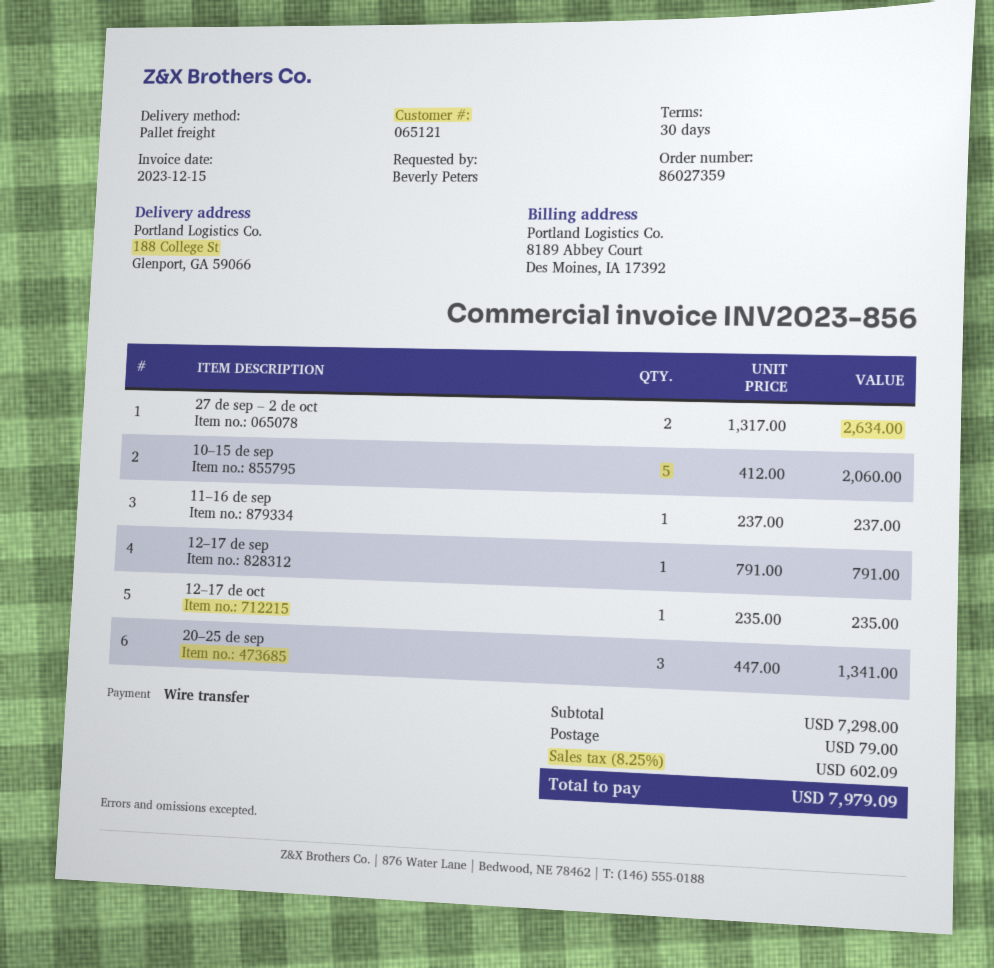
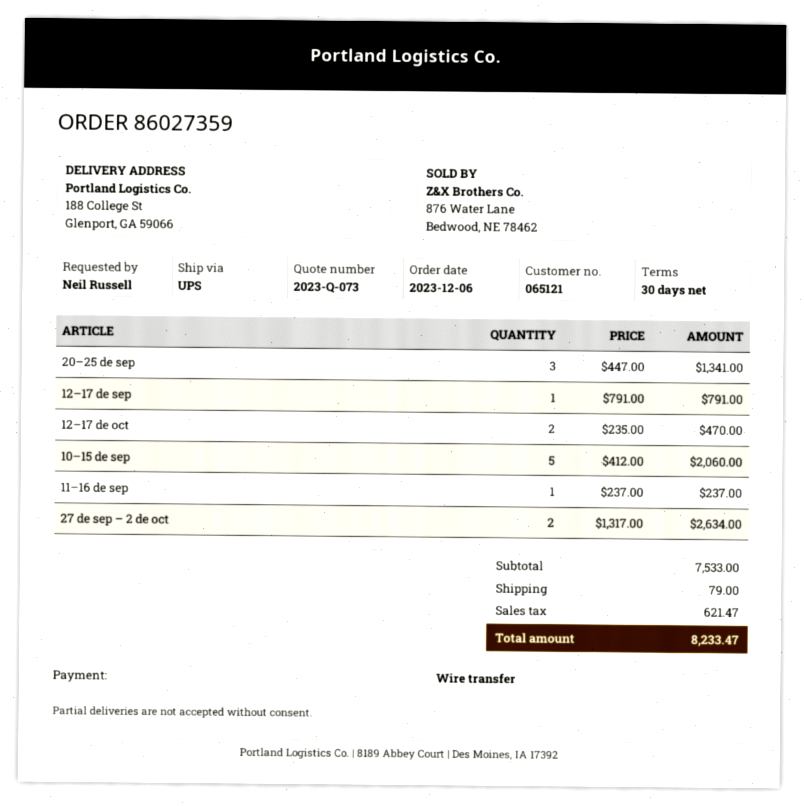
ordered by: Beverly Peters -> Neil Russell
shipping method: pallet freight -> UPS
12–17 de oct: 1 x 235.00 = 235.00 -> 2 x 235.00 = 470.00
subtotal: 7298.00 -> 7533.00
tax: 602.09 -> 621.47
total: 7979.09 -> 8233.47

